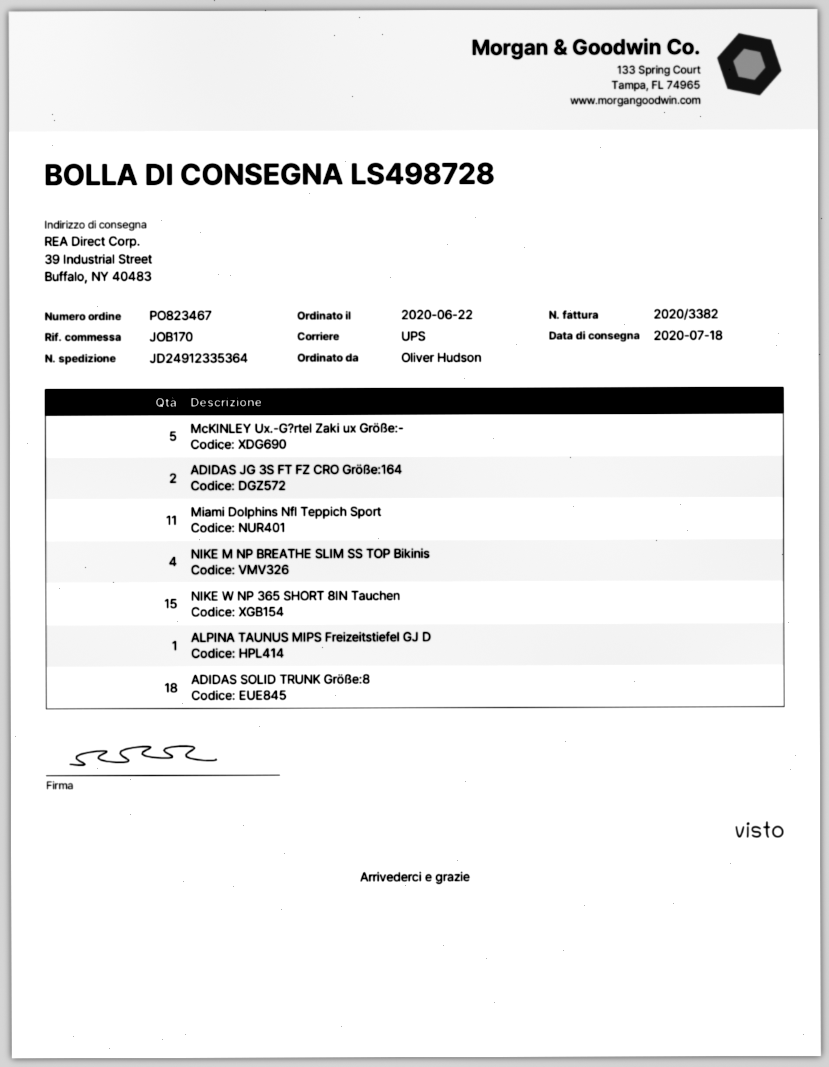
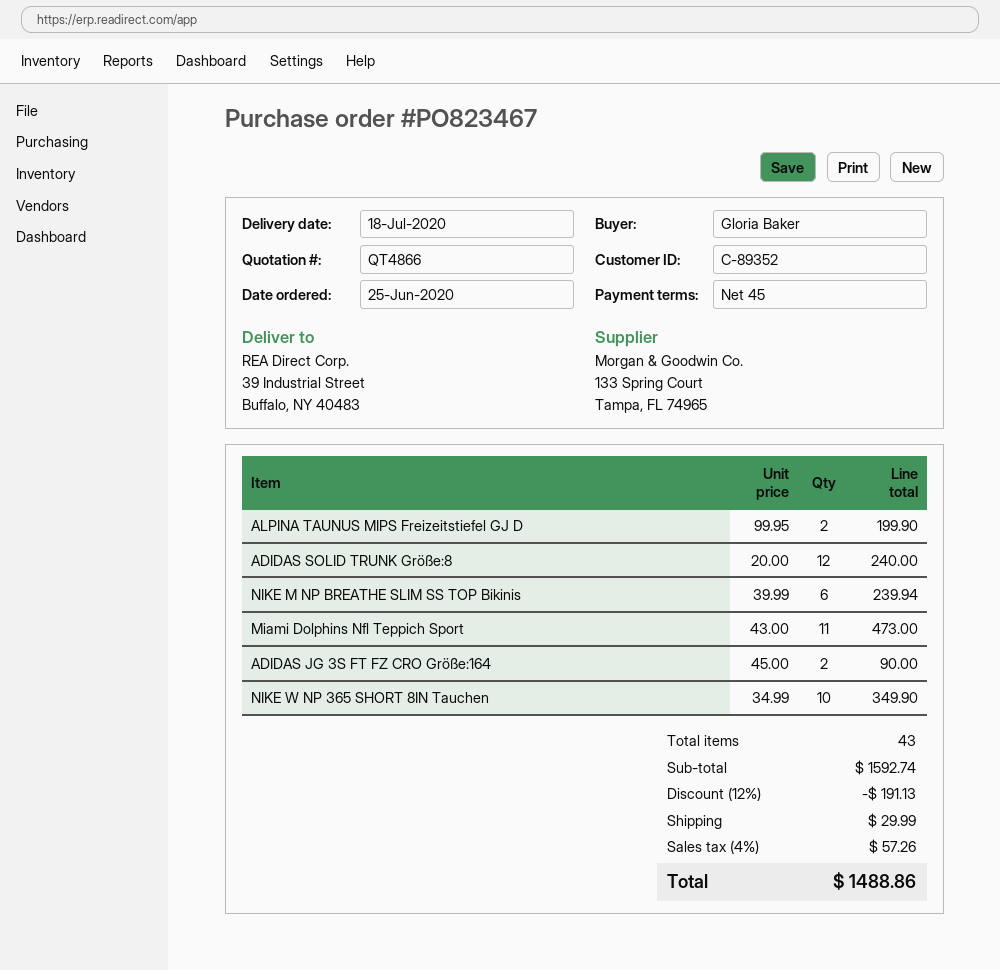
order date: 2020-06-22 -> 2020-06-25
ordered by: Oliver Hudson -> Gloria Baker
McKINLEY Ux.-G?rtel Zaki ux Größe:-: 5 -> none
NIKE M NP BREATHE SLIM SS TOP Bikinis: 4 -> 6
NIKE W NP 365 SHORT 8IN Tauchen: 15 -> 10
ALPINA TAUNUS MIPS Freizeitstiefel GJ D: 1 -> 2
ADIDAS SOLID TRUNK Größe:8: 18 -> 12

